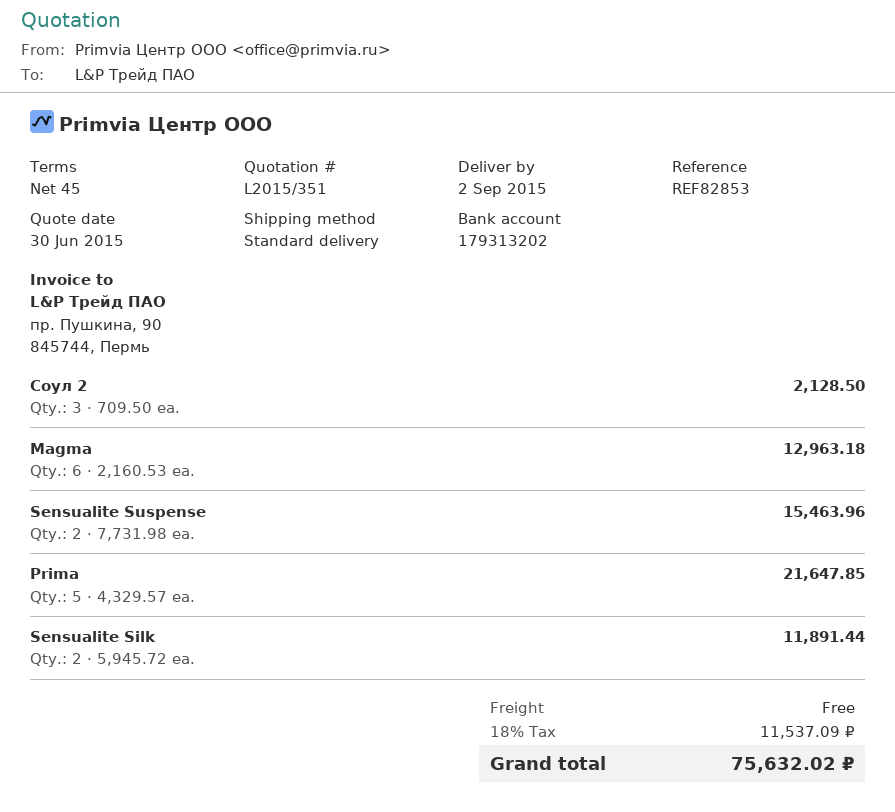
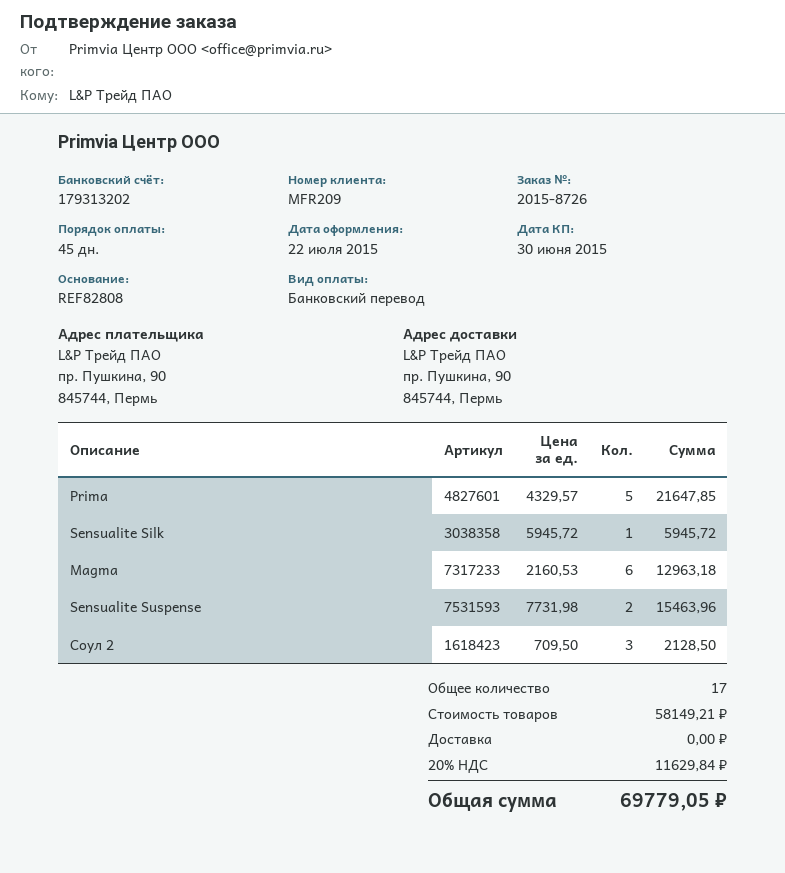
reference: REF82853 -> REF82808
Sensualite Silk: 2 x 5945.72 = 11891.44 -> 1 x 5945.72 = 5945.72
tax: 18% = 11537.09 -> 20% = 11629.84
total: 75632.02 -> 69779.05

